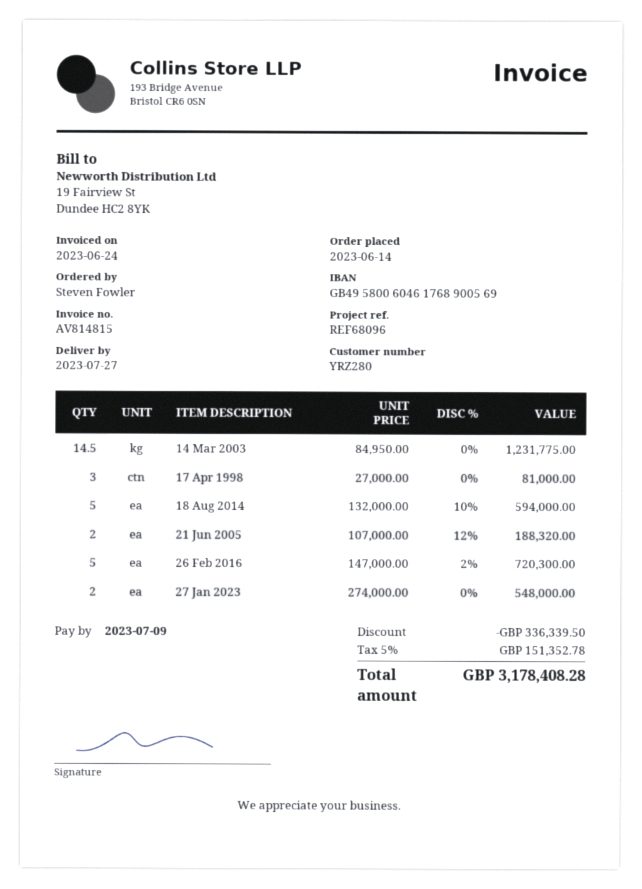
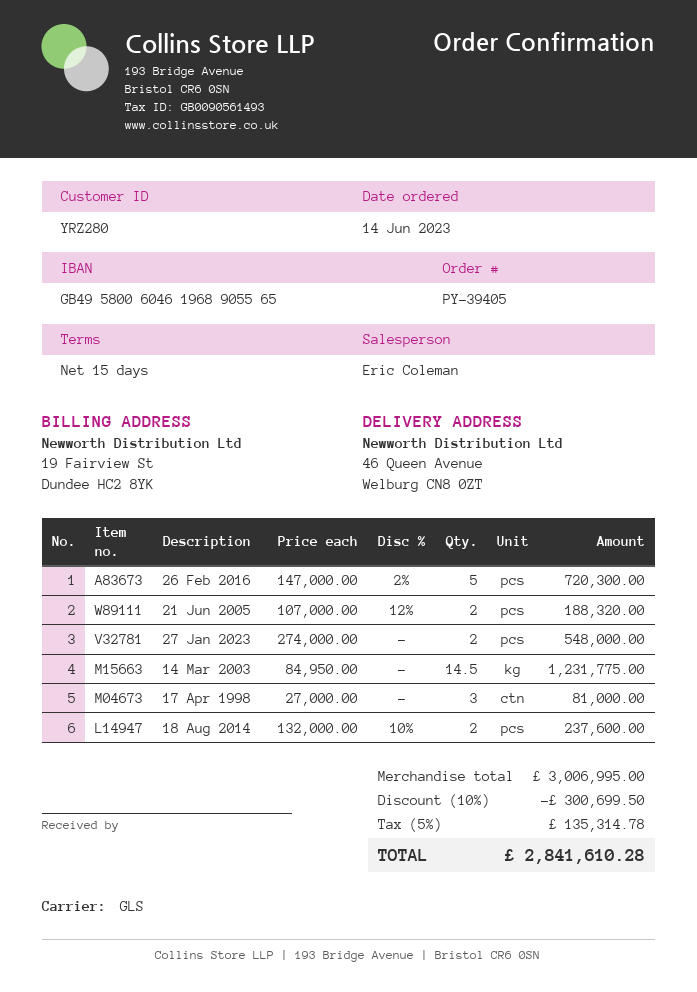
bank account: GB49580060461768900569 -> GB49580060461968905565
18 Aug 2014: 5 x 132000.00 - 10% = 594000.00 -> 2 x 132000.00 - 10% = 237600.00
discount: 336339.50 -> 300699.50
tax: 5% = 151352.78 -> 5% = 135314.78
total: 3178408.28 -> 2841610.28

